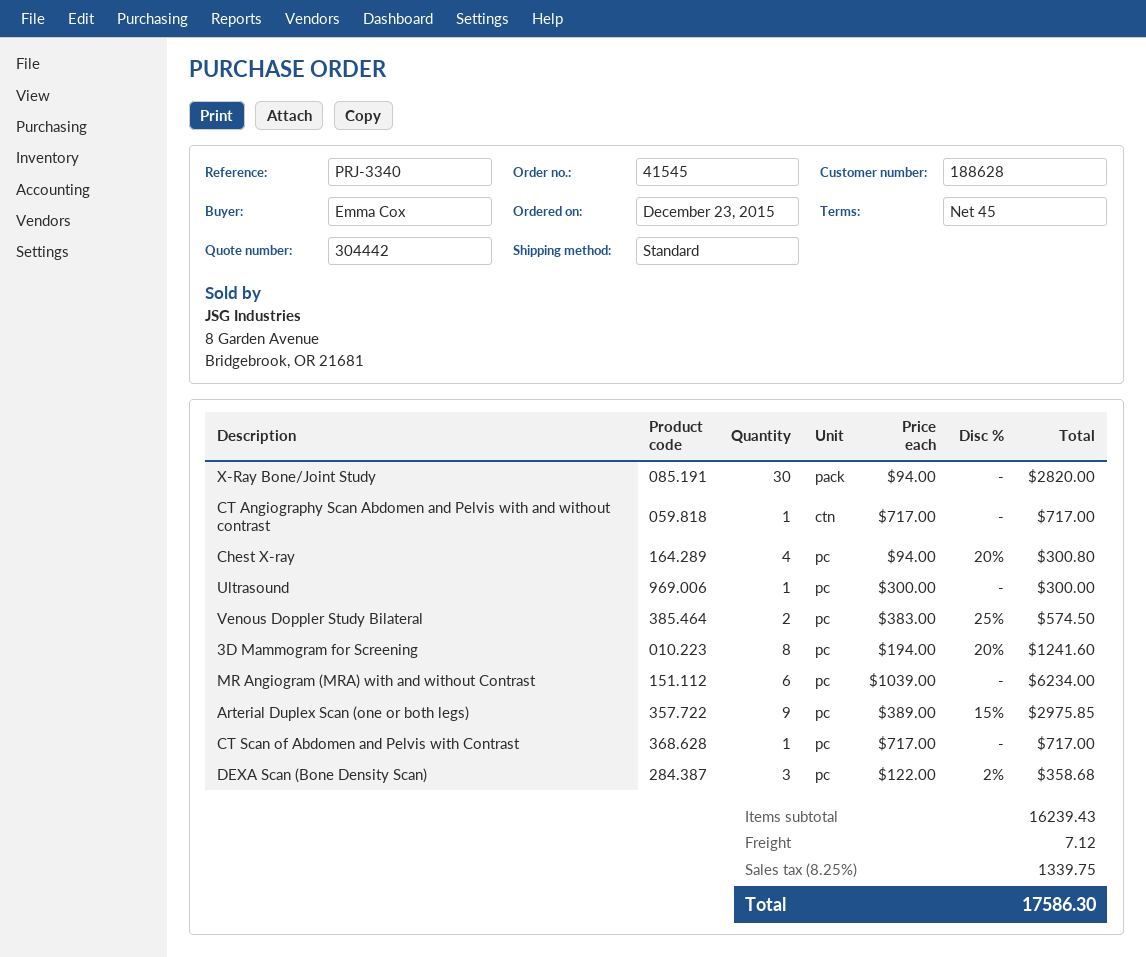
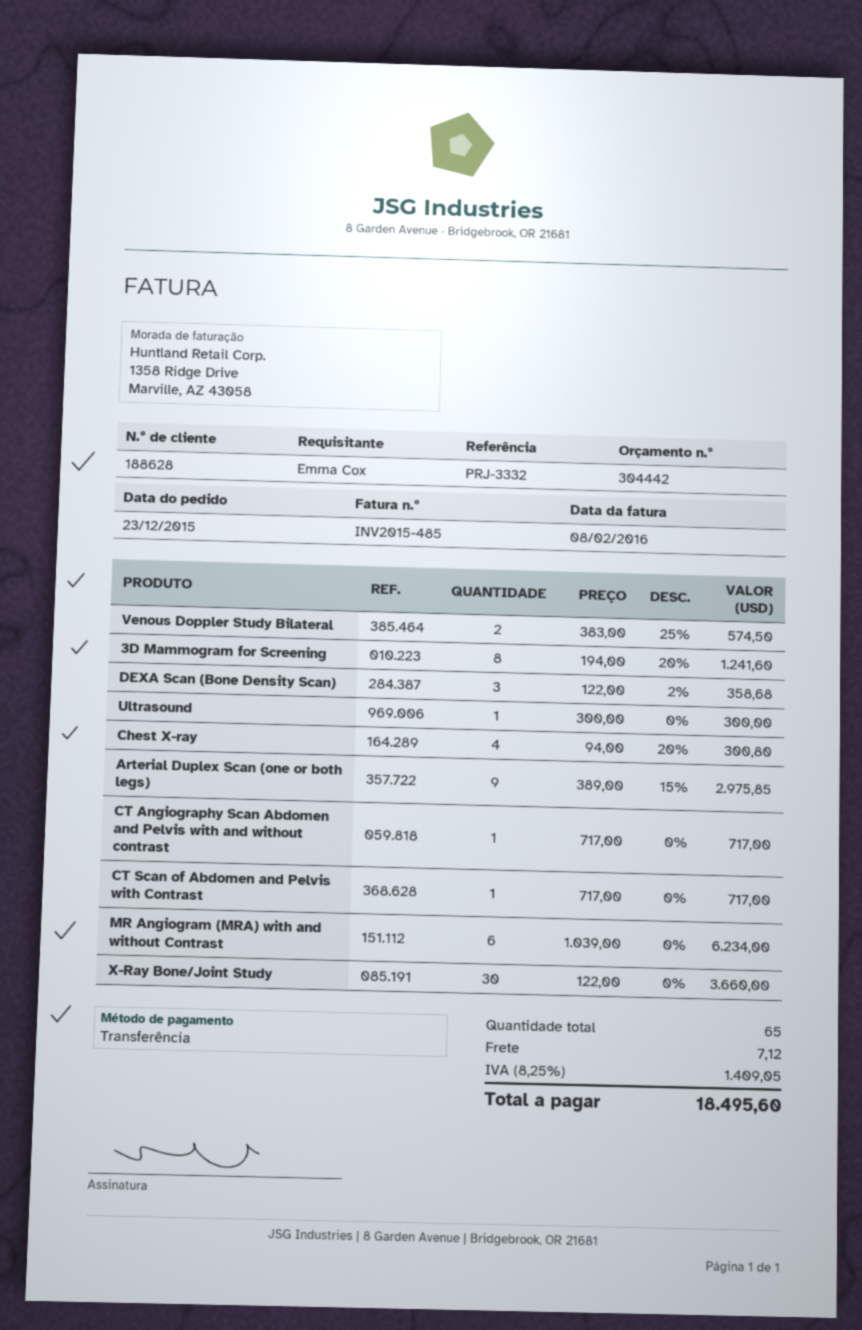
reference: PRJ-3340 -> PRJ-3332
X-Ray Bone/Joint Study: 30 x 94.00 = 2820.00 -> 30 x 122.00 = 3660.00
tax: 8.25% = 1339.75 -> 8.25% = 1409.05
total: 17586.30 -> 18495.60

